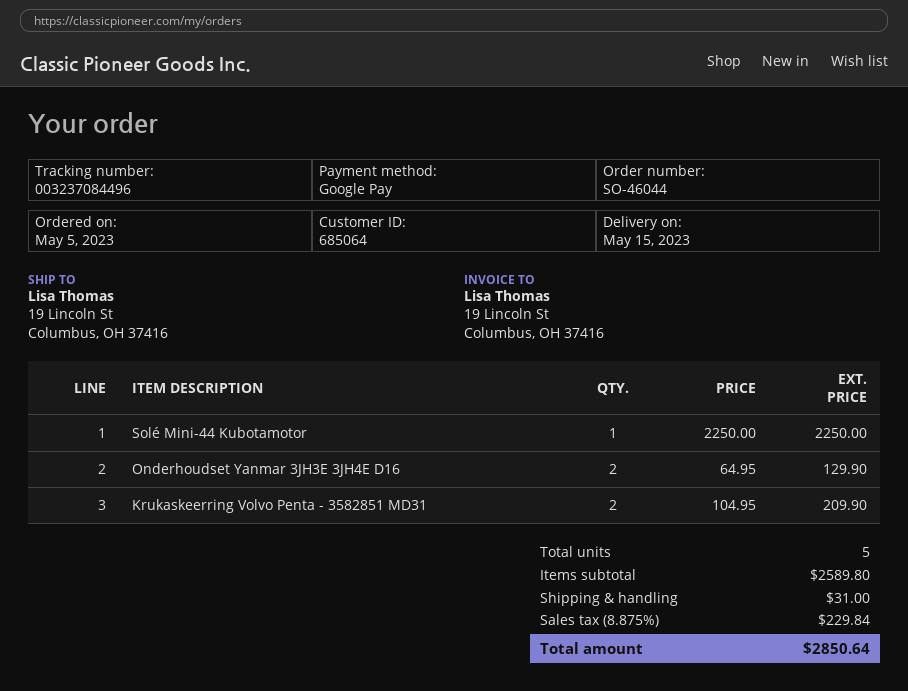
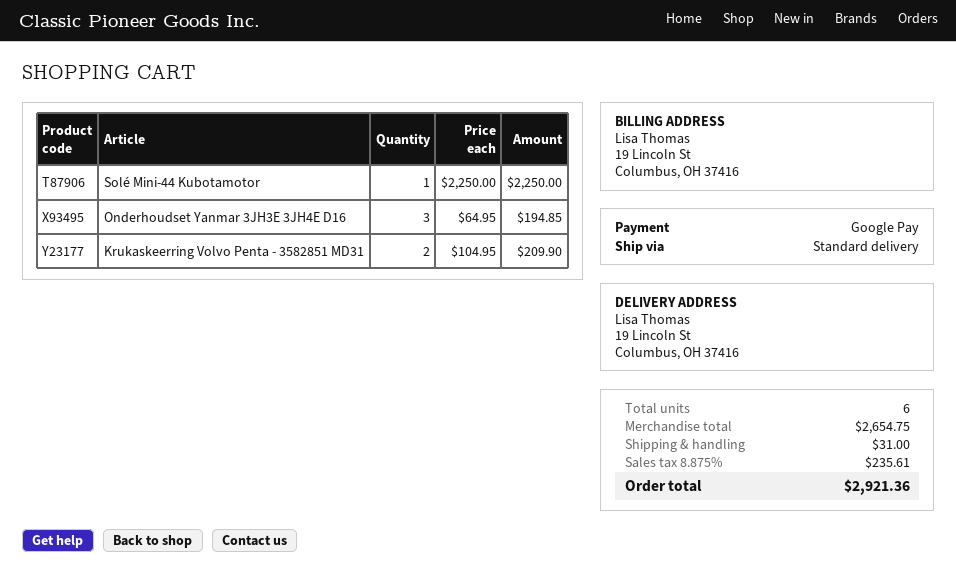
Onderhoudset Yanmar 3JH3E 3JH4E D16: 2 x 64.95 = 129.90 -> 3 x 64.95 = 194.85
total quantity: 5 -> 6
subtotal: 2589.80 -> 2654.75
tax: 8.875% = 229.84 -> 8.875% = 235.61
total: 2850.64 -> 2921.36

